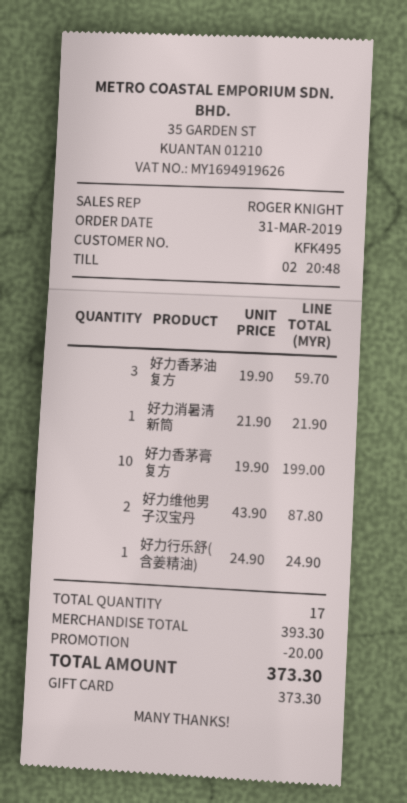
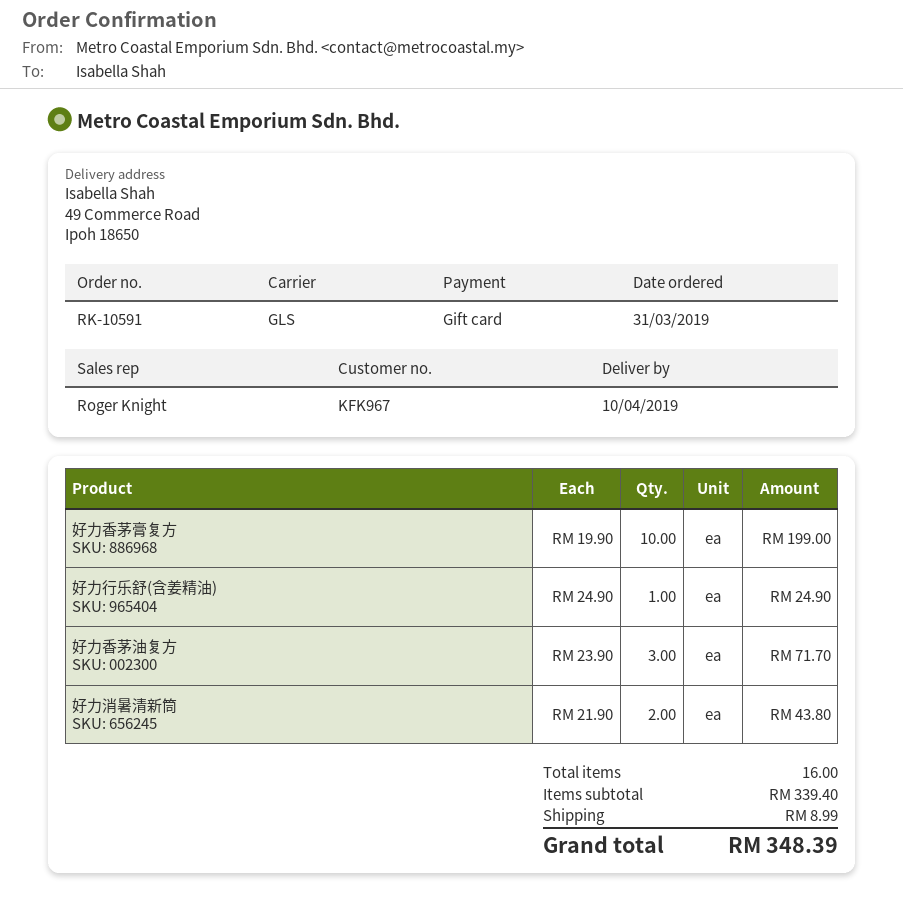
customer number: KFK495 -> KFK967
好力香茅油复方: 3 x 19.90 = 59.70 -> 3 x 23.90 = 71.70
好力消暑清新筒: 1 x 21.90 = 21.90 -> 2 x 21.90 = 43.80
好力维他男子汉宝丹: 2 x 43.90 = 87.80 -> none
total quantity: 17 -> 16
subtotal: 393.30 -> 339.40
discount: 20.00 -> none
shipping: none -> 8.99
total: 373.30 -> 348.39

